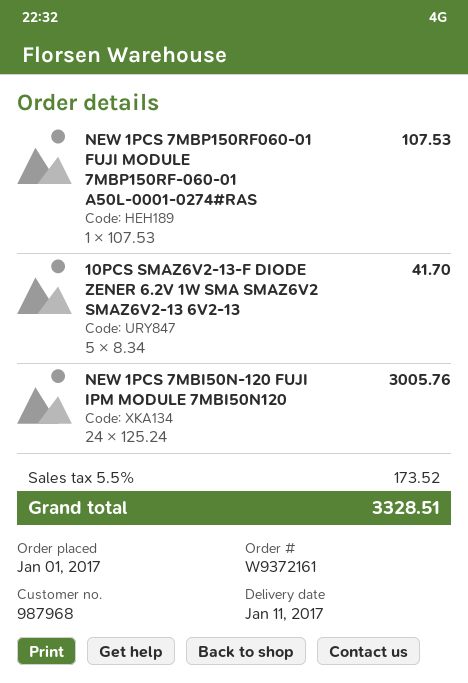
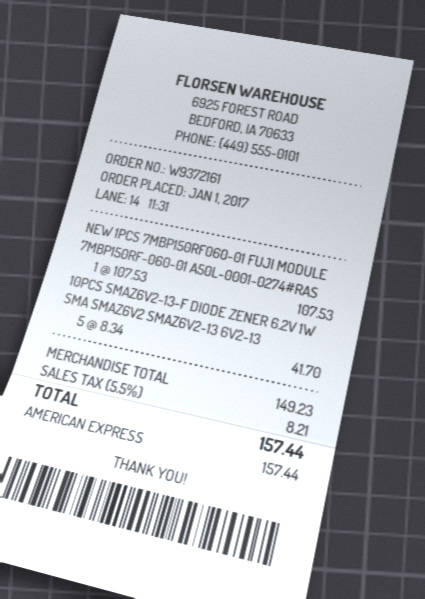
NEW 1PCS 7MBI50N-120 FUJI IPM MODULE 7MBI50N120: 24 x 125.24 = 3005.76 -> none
tax: 5.5% = 173.52 -> 5.5% = 8.21
total: 3328.51 -> 157.44

